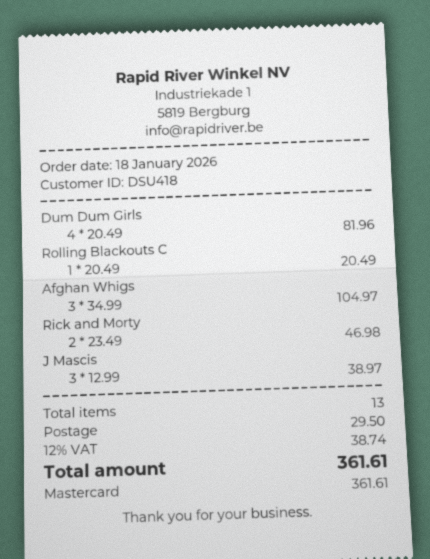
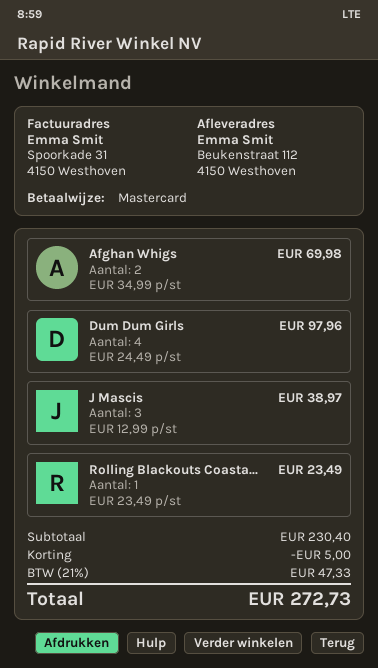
Dum Dum Girls: 4 x 20.49 = 81.96 -> 4 x 24.49 = 97.96
Rolling Blackouts C: 1 x 20.49 = 20.49 -> 1 x 23.49 = 23.49
Afghan Whigs: 3 x 34.99 = 104.97 -> 2 x 34.99 = 69.98
Rick and Morty: 2 x 23.49 = 46.98 -> none
discount: none -> 5.00
shipping: 29.50 -> none
tax: 12% = 38.74 -> 21% = 47.33
total: 361.61 -> 272.73

